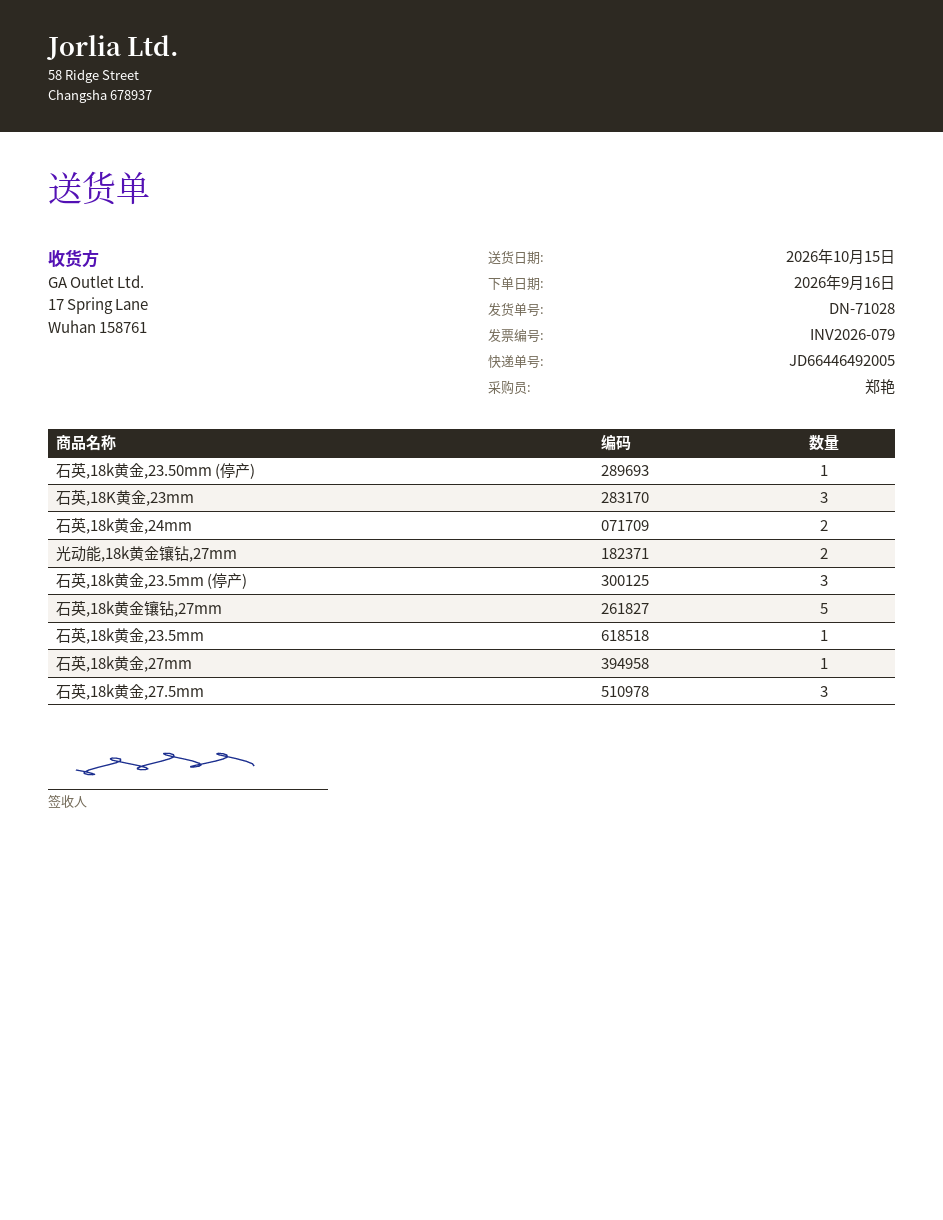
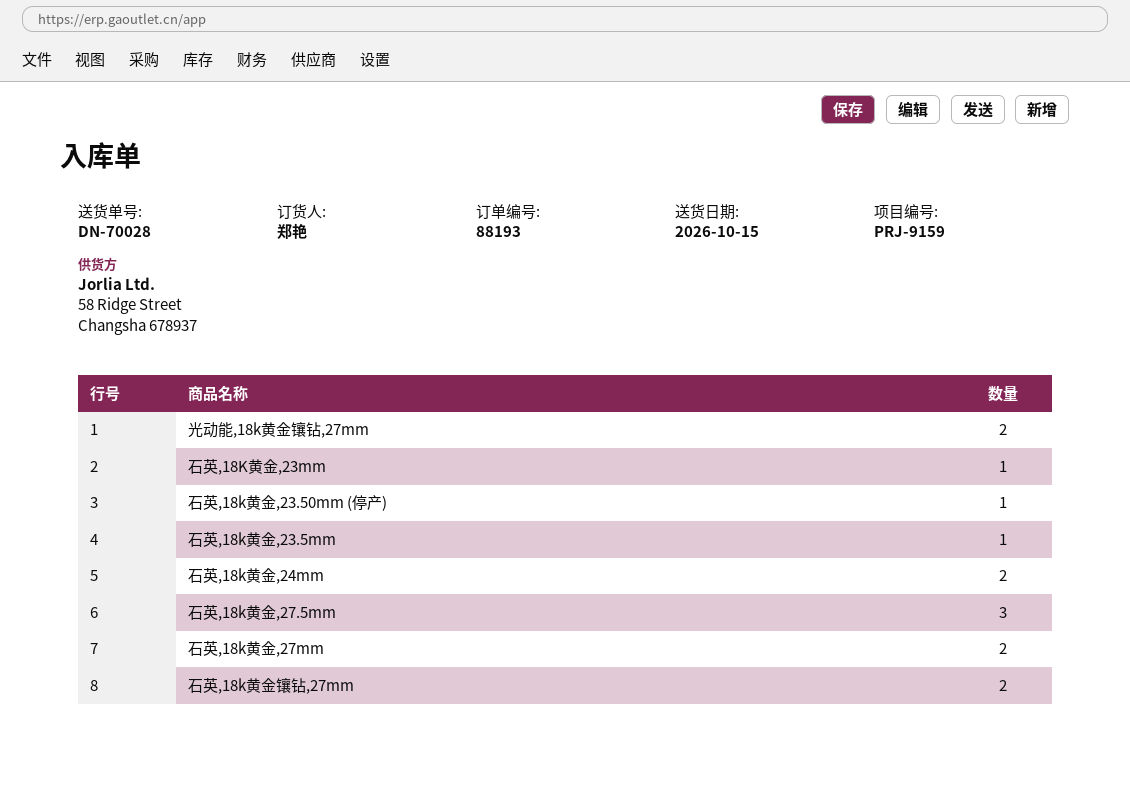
delivery note number: DN-71028 -> DN-70028
石英,18K黄金,23mm: 3 -> 1
石英,18k黄金,23.5mm (停产): 3 -> none
石英,18k黄金镶钻,27mm: 5 -> 2
石英,18k黄金,27mm: 1 -> 2

